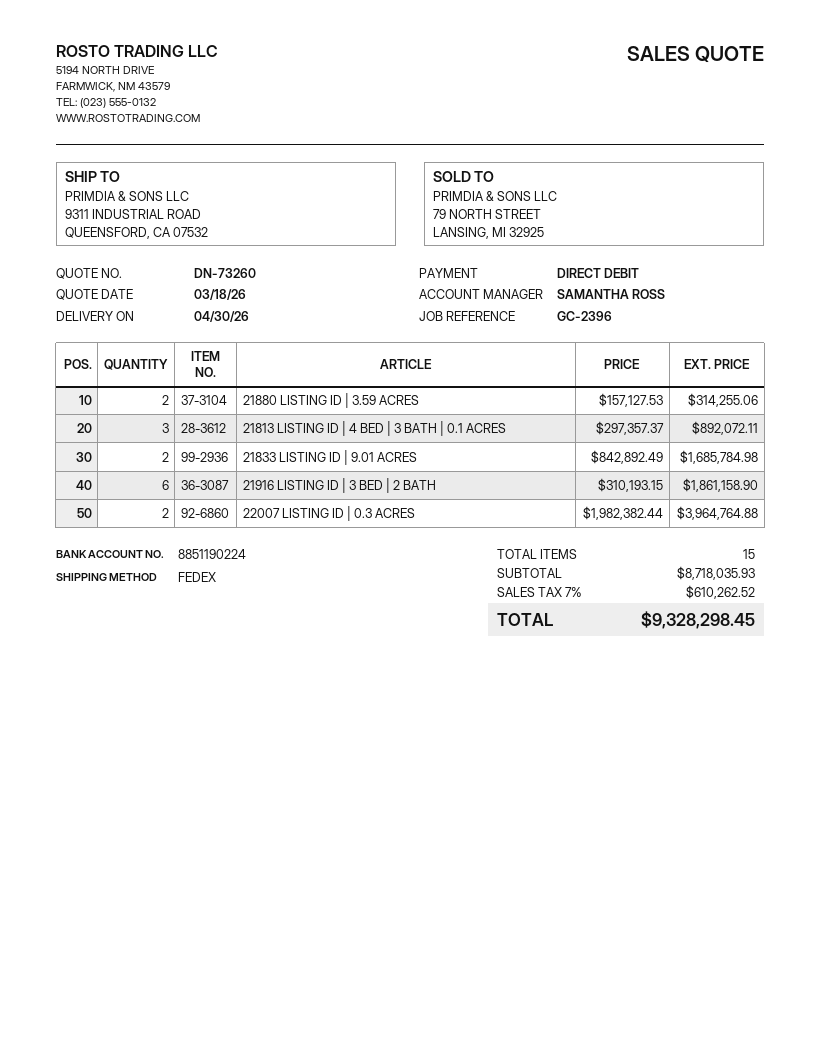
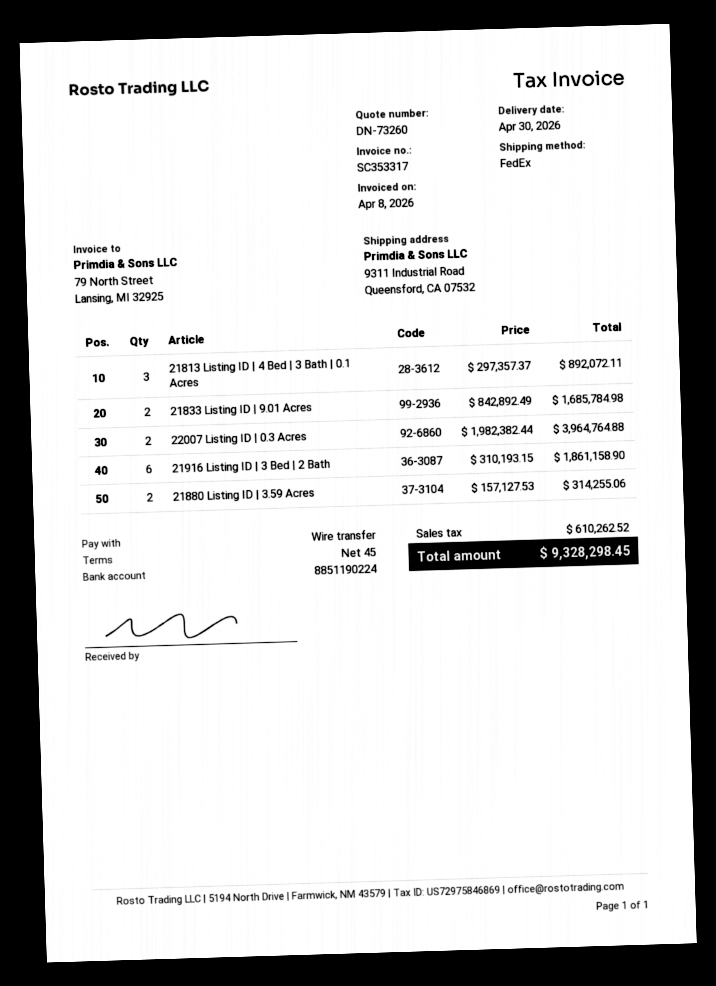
payment method: direct debit -> bank transfer

